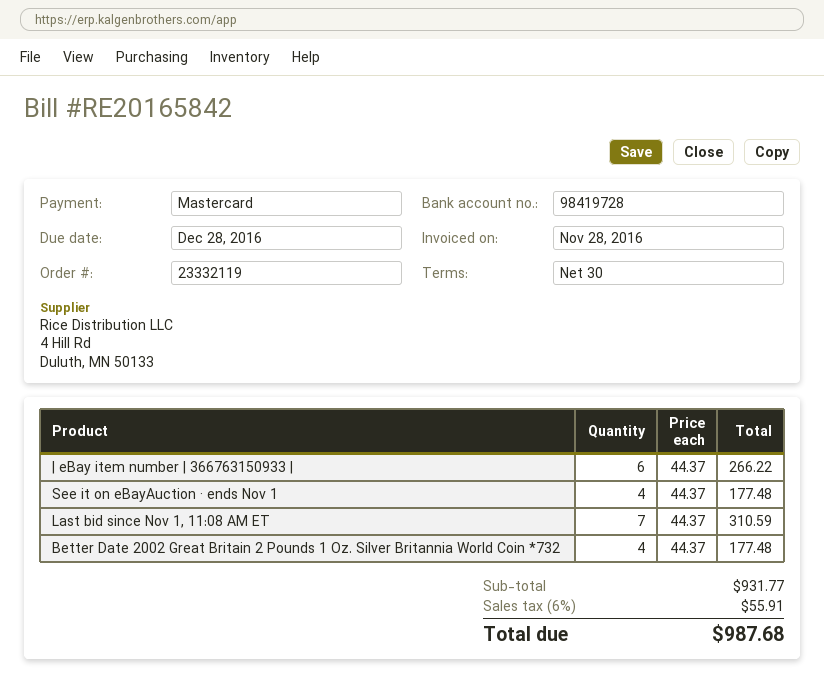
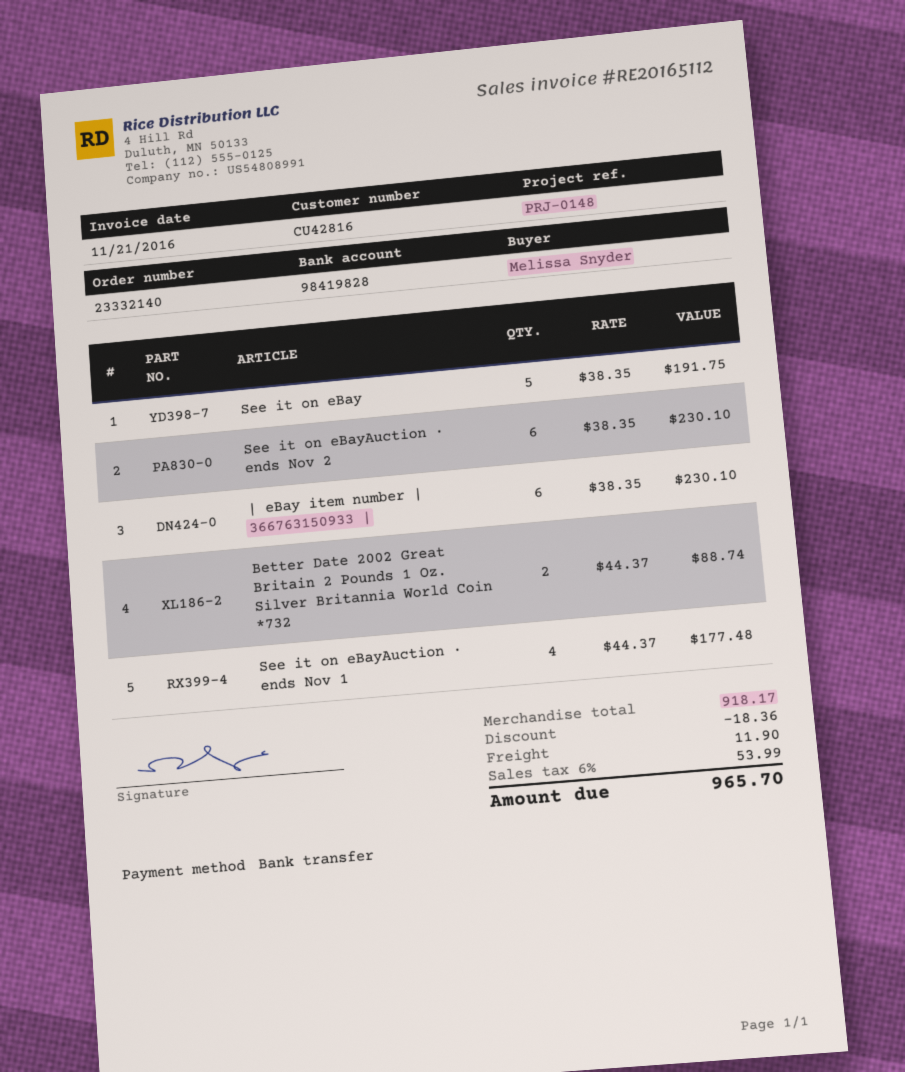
order number: 23332119 -> 23332140
invoice number: RE20165842 -> RE20165112
invoice date: 2016-11-28 -> 2016-11-21
payment method: Mastercard -> bank transfer
bank account: 98419728 -> 98419828
| eBay item number | 366763150933 |: 6 x 44.37 = 266.22 -> 6 x 38.35 = 230.10
Last bid since Nov 1, 11:08 AM ET: 7 x 44.37 = 310.59 -> none
Better Date 2002 Great Britain 2 Pounds 1 Oz. Silver Britannia World Coin *732: 4 x 44.37 = 177.48 -> 2 x 44.37 = 88.74
See it on eBay: none -> 5 x 38.35 = 191.75
See it on eBayAuction · ends Nov 2: none -> 6 x 38.35 = 230.10
subtotal: 931.77 -> 918.17
discount: none -> 18.36
shipping: none -> 11.90
tax: 6% = 55.91 -> 6% = 53.99
total: 987.68 -> 965.70

